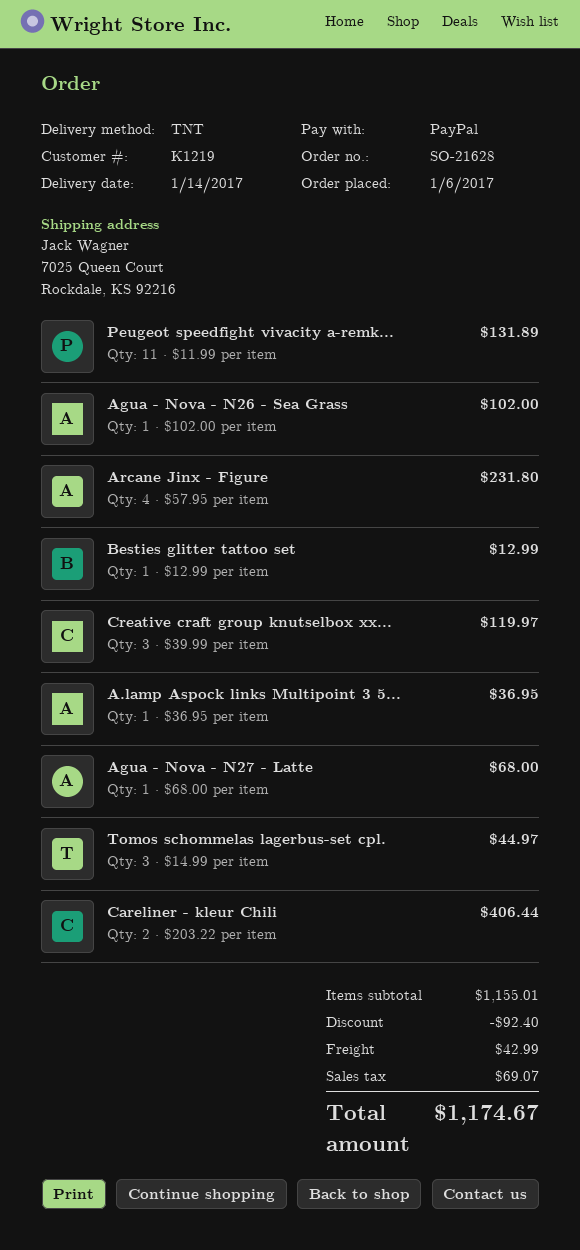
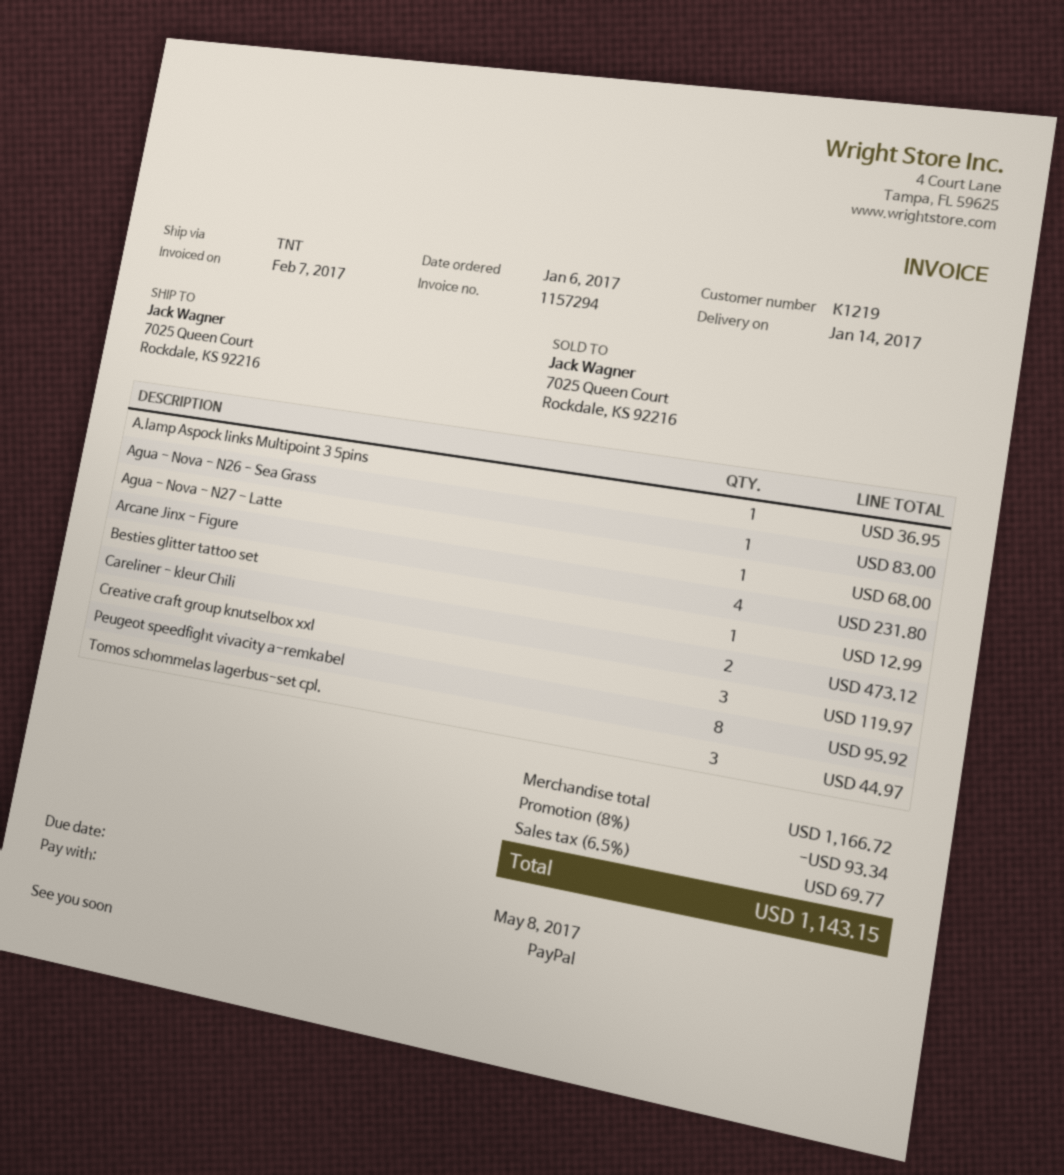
Peugeot speedfight vivacity a-remk...: 11 for 131.89 -> 8 for 95.92
Agua - Nova - N26 - Sea Grass: 1 for 102.00 -> 1 for 83.00
Careliner - kleur Chili: 2 for 406.44 -> 2 for 473.12
subtotal: 1155.01 -> 1166.72
discount: 92.40 -> 93.34
shipping: 42.99 -> none
tax: 69.07 -> 69.77
total: 1174.67 -> 1143.15

